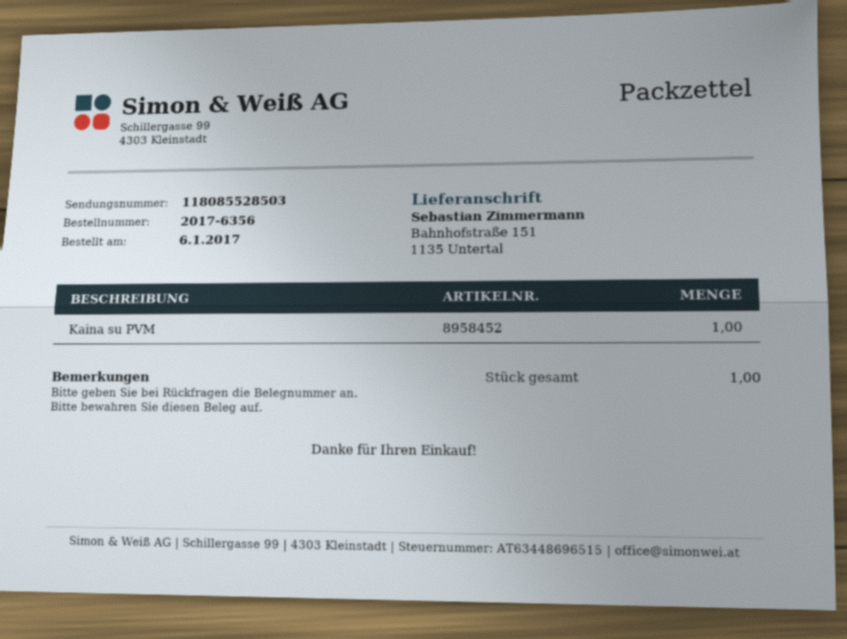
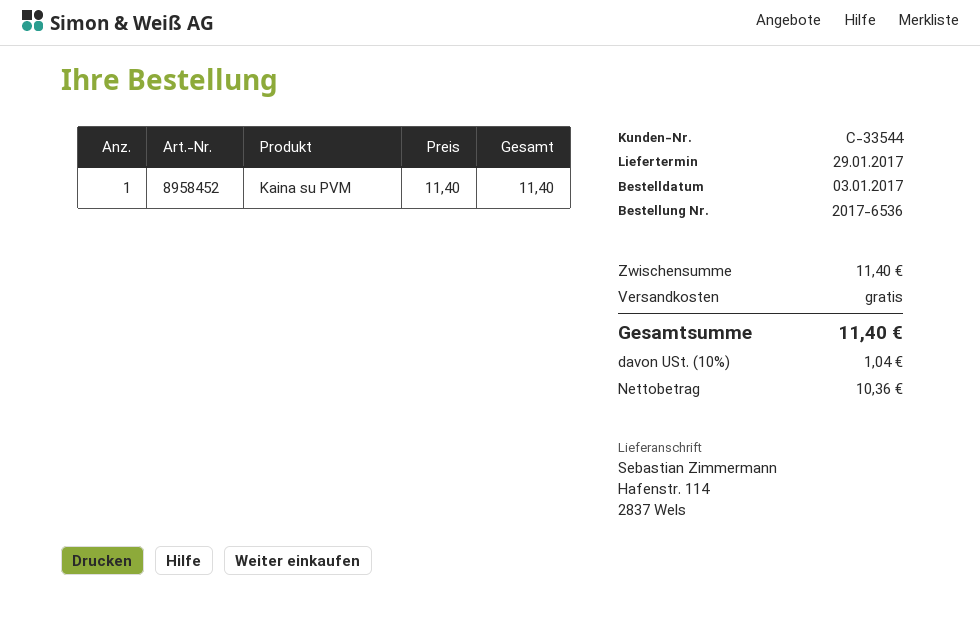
order number: 2017-6356 -> 2017-6536
order date: 2017-01-06 -> 2017-01-03
ship to: Bahnhofstraße 151, 1135 Untertal -> Hafenstr. 114, 2837 Wels

